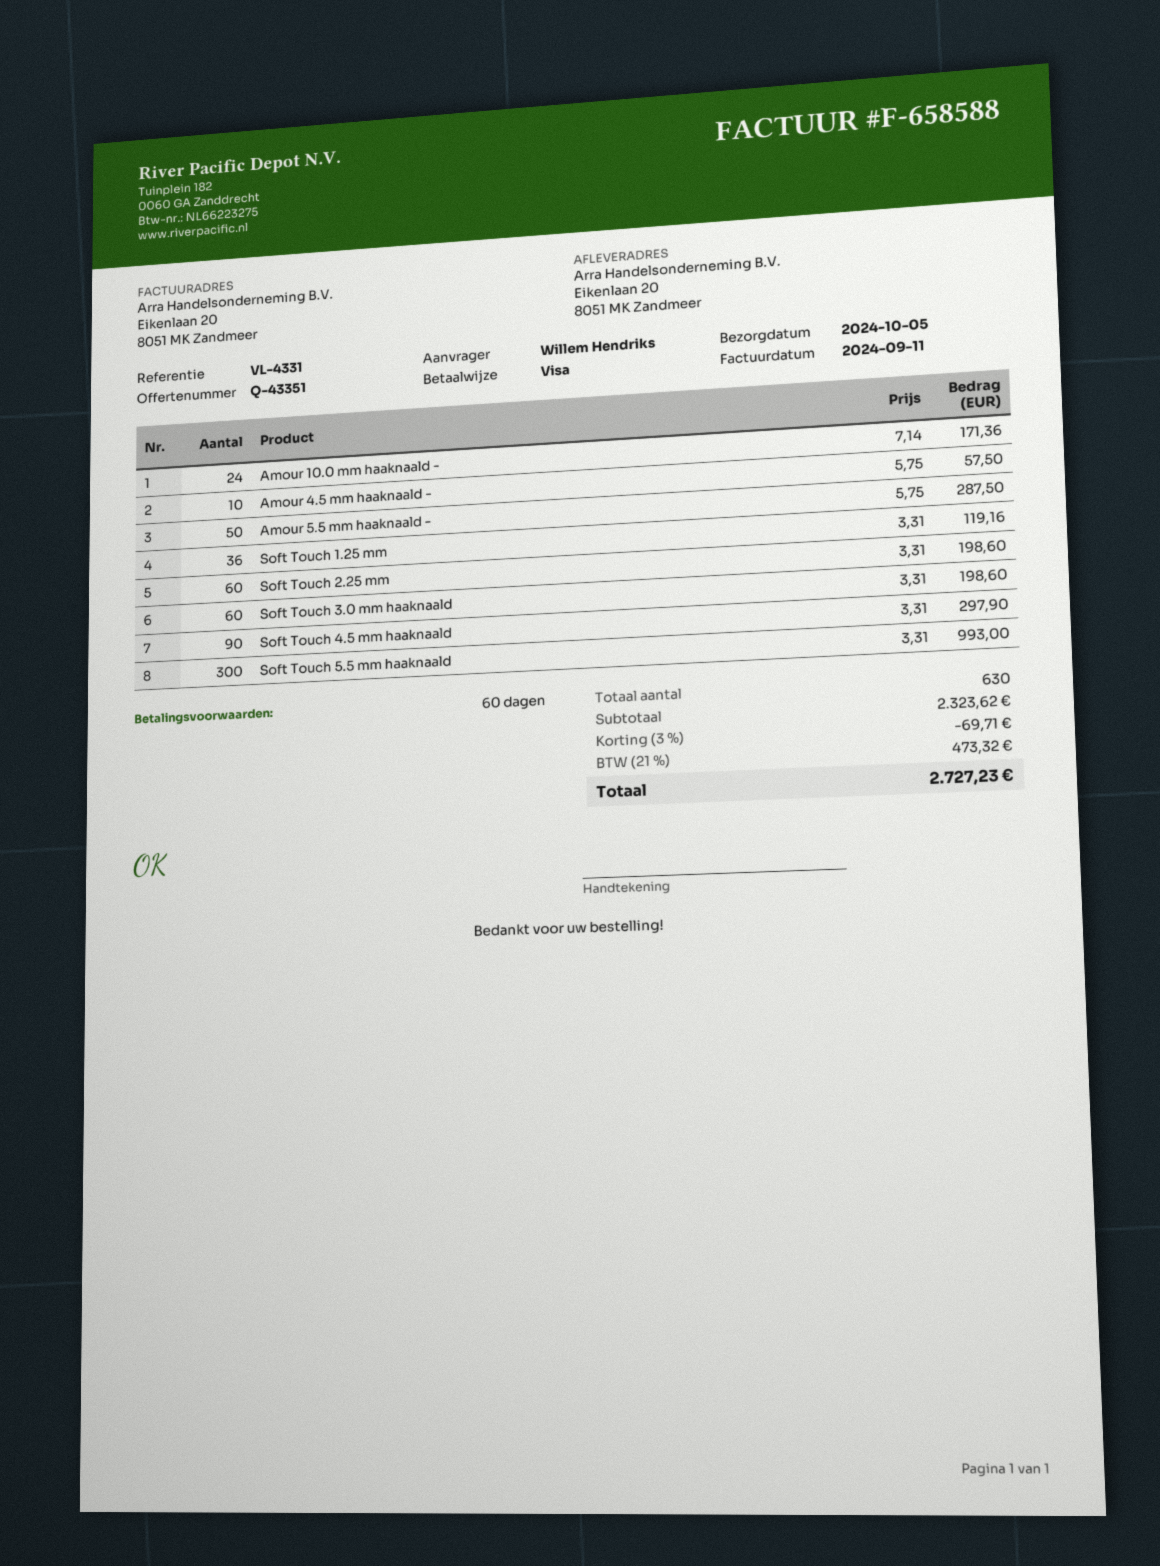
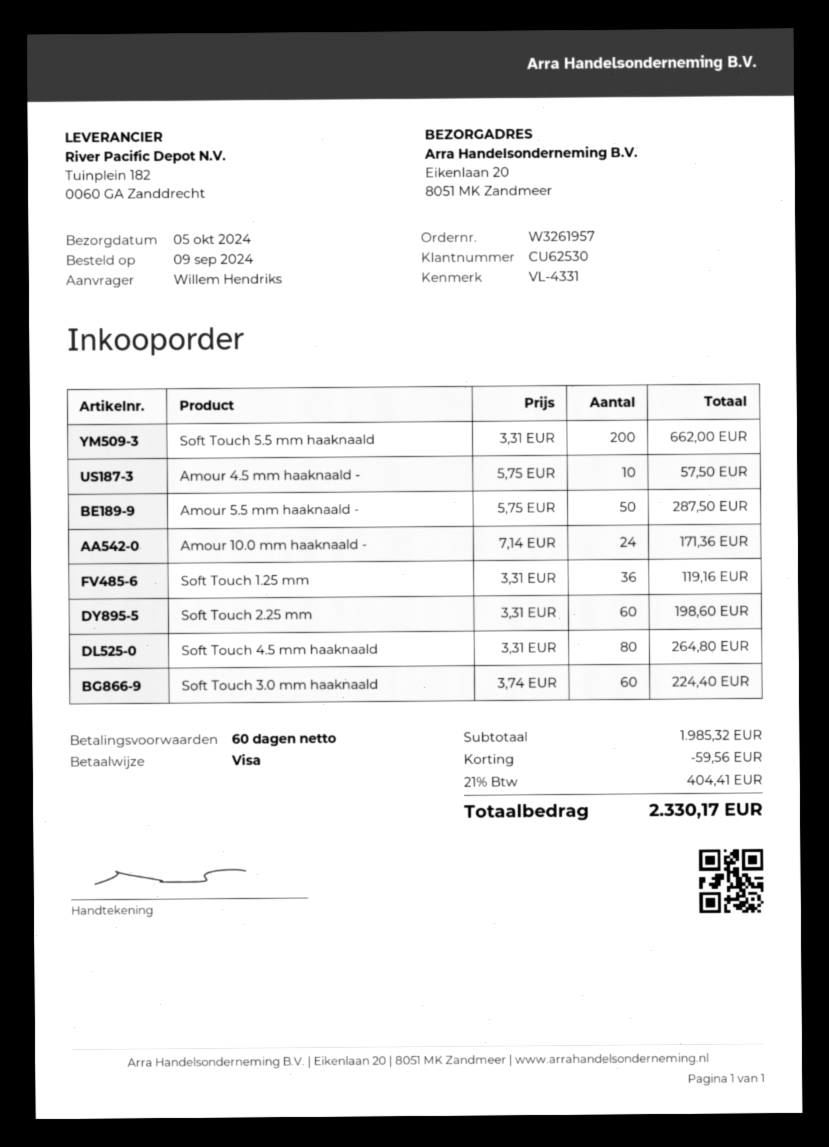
Soft Touch 3.0 mm haaknaald: 60 x 3.31 = 198.60 -> 60 x 3.74 = 224.40
Soft Touch 4.5 mm haaknaald: 90 x 3.31 = 297.90 -> 80 x 3.31 = 264.80
Soft Touch 5.5 mm haaknaald: 300 x 3.31 = 993.00 -> 200 x 3.31 = 662.00
subtotal: 2323.62 -> 1985.32
discount: 69.71 -> 59.56
tax: 21% = 473.32 -> 21% = 404.41
total: 2727.23 -> 2330.17

